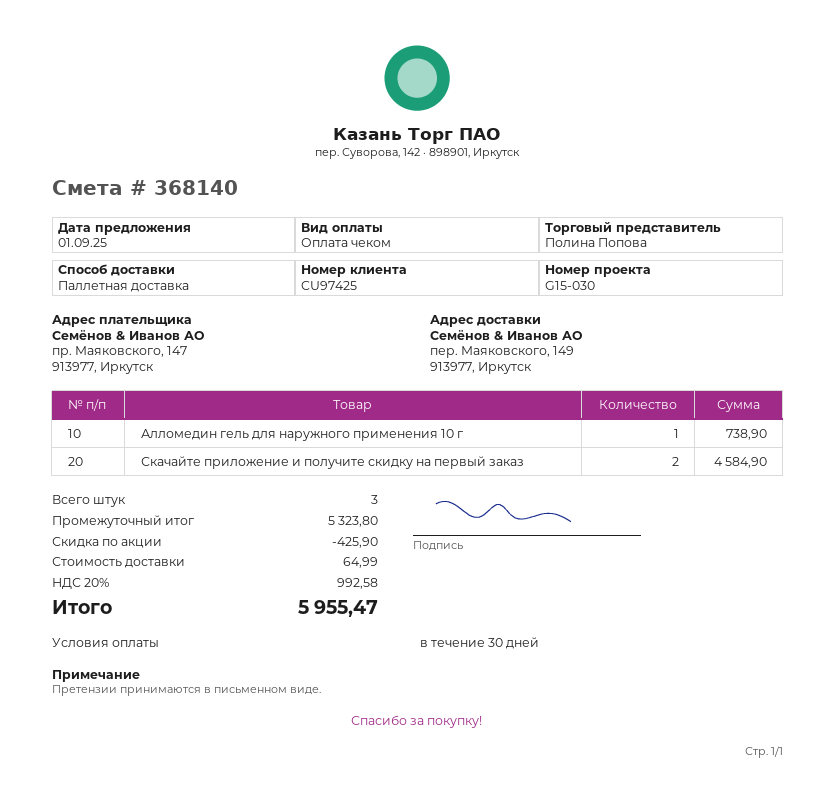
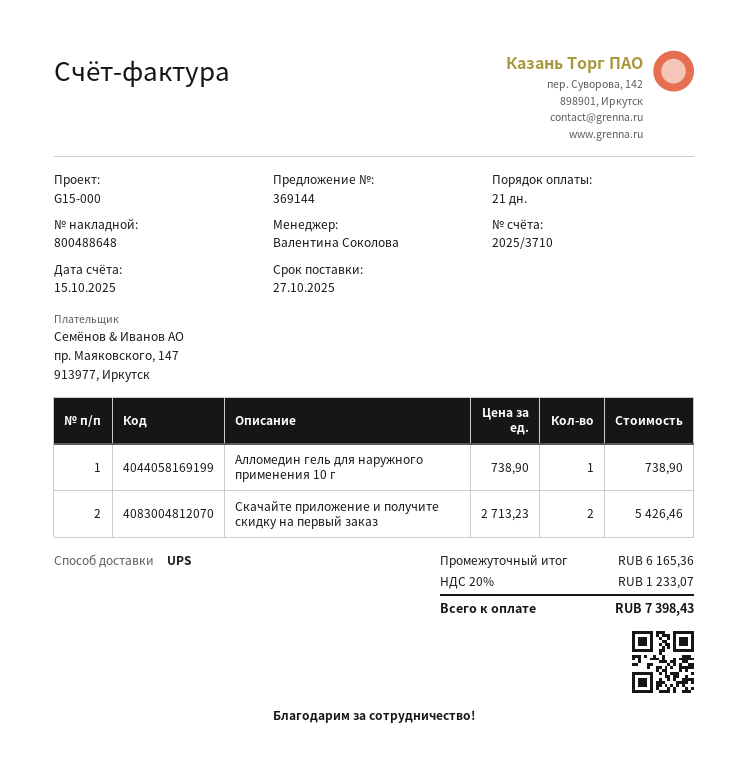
quote number: 368140 -> 369144
payment terms: 30 days -> 21 days
reference: G15-030 -> G15-000
sales rep: Полина Попова -> Валентина Соколова
shipping method: pallet freight -> UPS
Скачайте приложение и получите скидку на первый заказ: 2 for 4584.90 -> 2 for 5426.46
subtotal: 5323.80 -> 6165.36
discount: 425.90 -> none
shipping: 64.99 -> none
tax: 20% = 992.58 -> 20% = 1233.07
total: 5955.47 -> 7398.43

